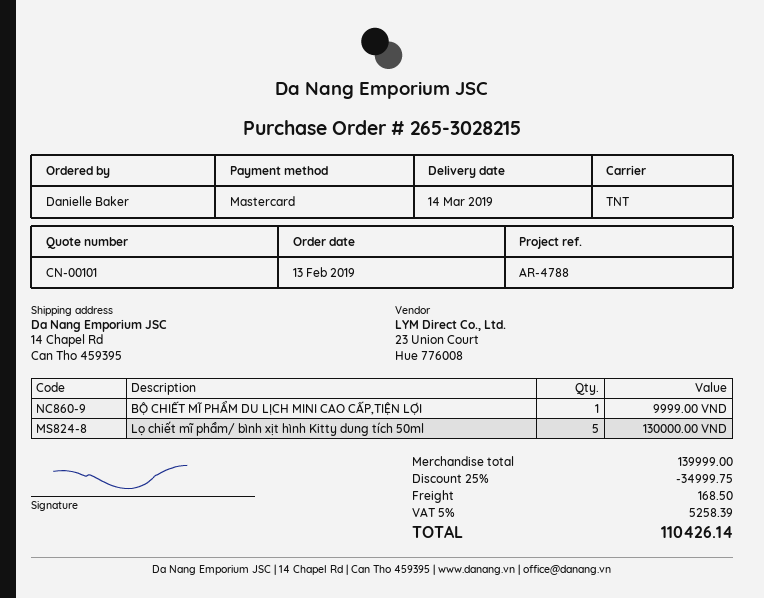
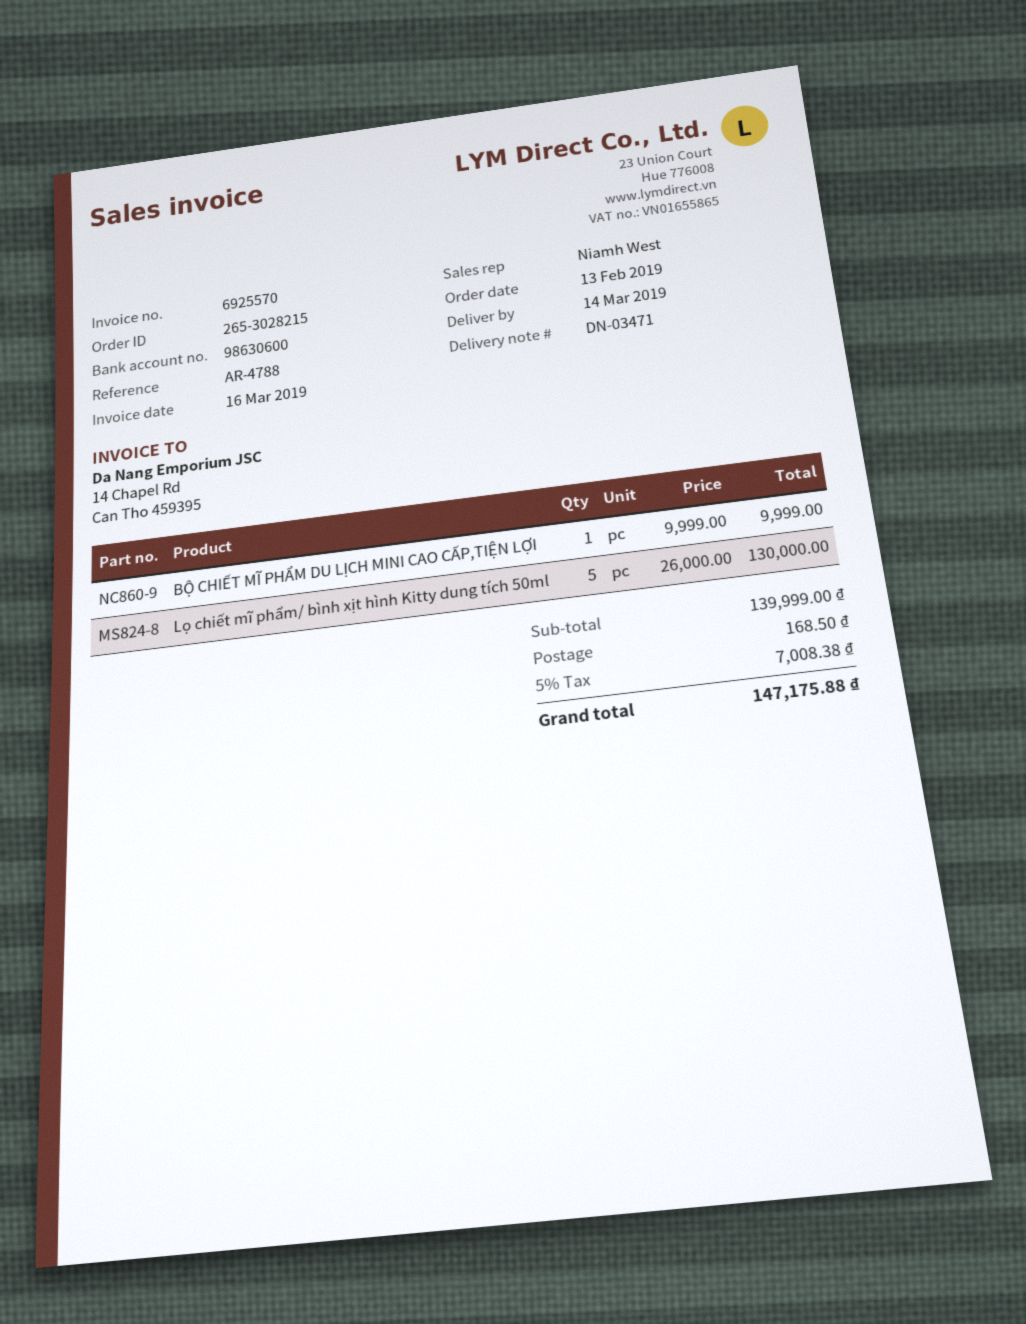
discount: 25% = 34999.75 -> none
tax: 5% = 5258.39 -> 5% = 7008.38
total: 110426.14 -> 147175.88

